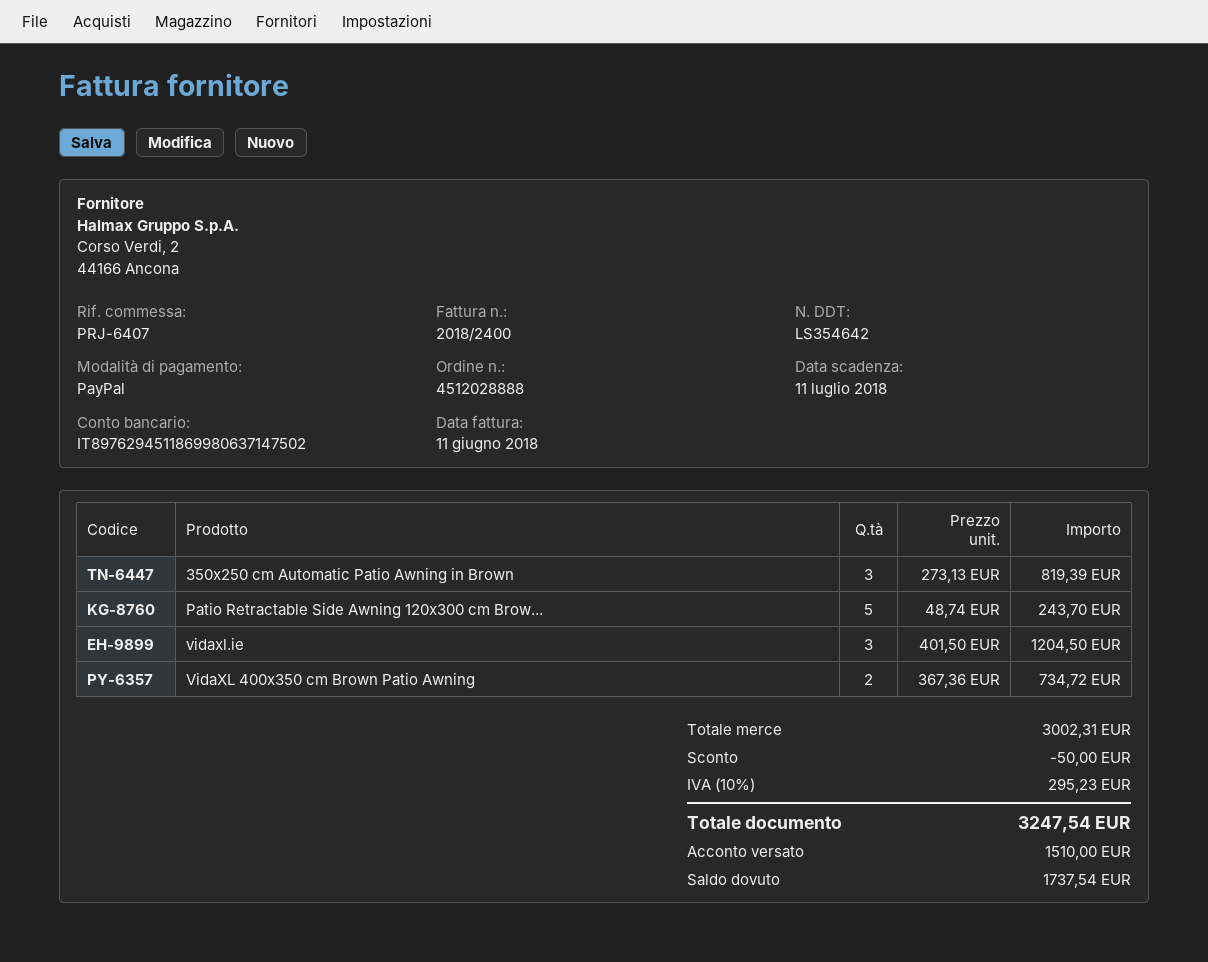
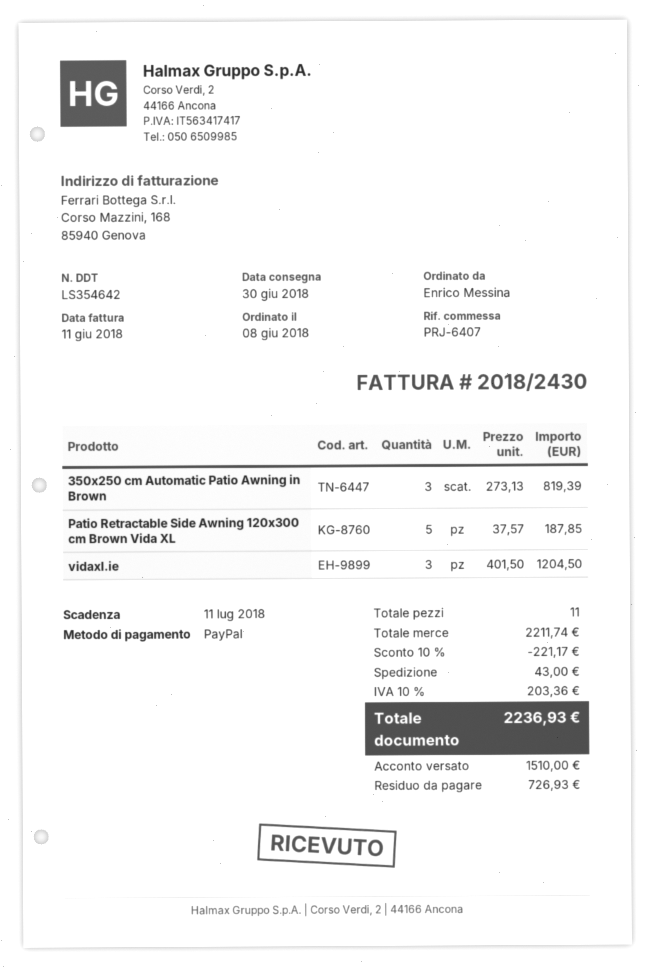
invoice number: 2018/2400 -> 2018/2430
Patio Retractable Side Awning 120x300 cm Brow...: 5 x 48.74 = 243.70 -> 5 x 37.57 = 187.85
VidaXL 400x350 cm Brown Patio Awning: 2 x 367.36 = 734.72 -> none
subtotal: 3002.31 -> 2211.74
discount: 50.00 -> 221.17
shipping: none -> 43.00
tax: 10% = 295.23 -> 10% = 203.36
total: 3247.54 -> 2236.93
balance: 1737.54 -> 726.93

